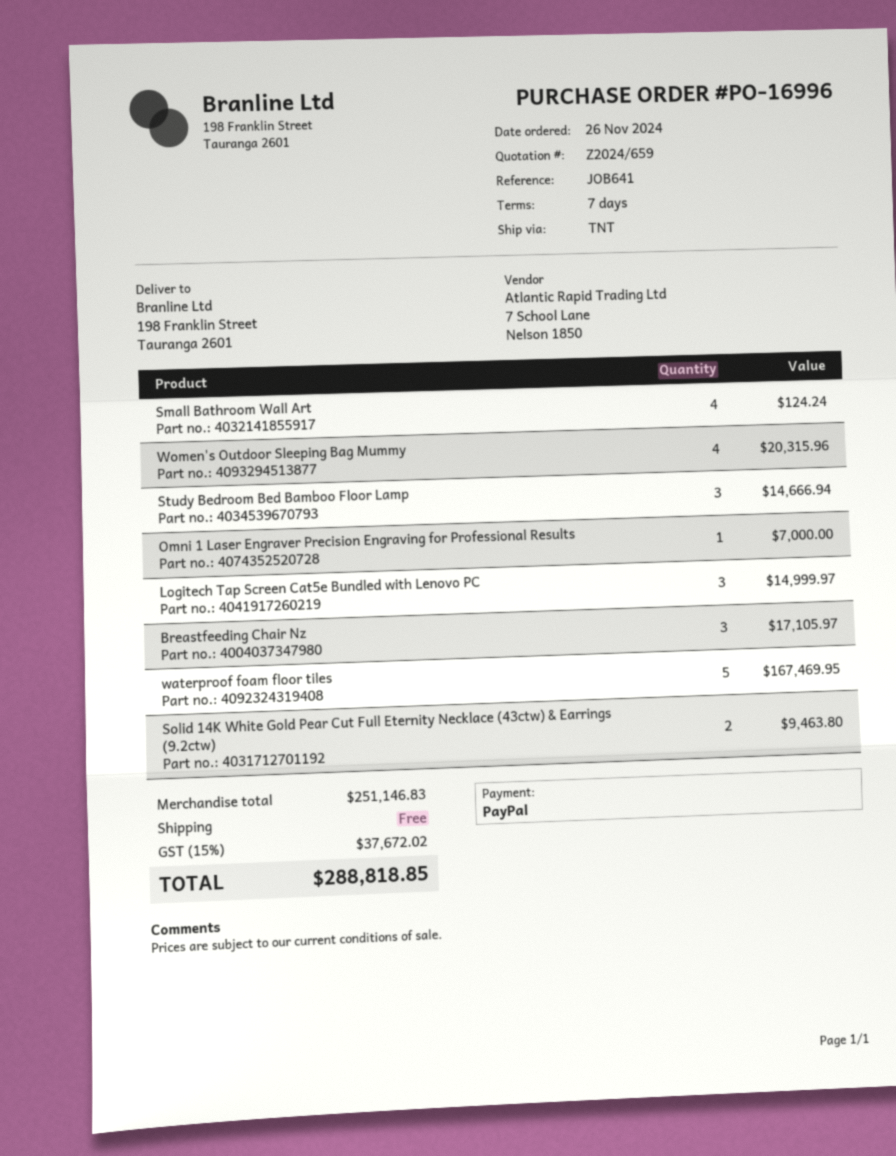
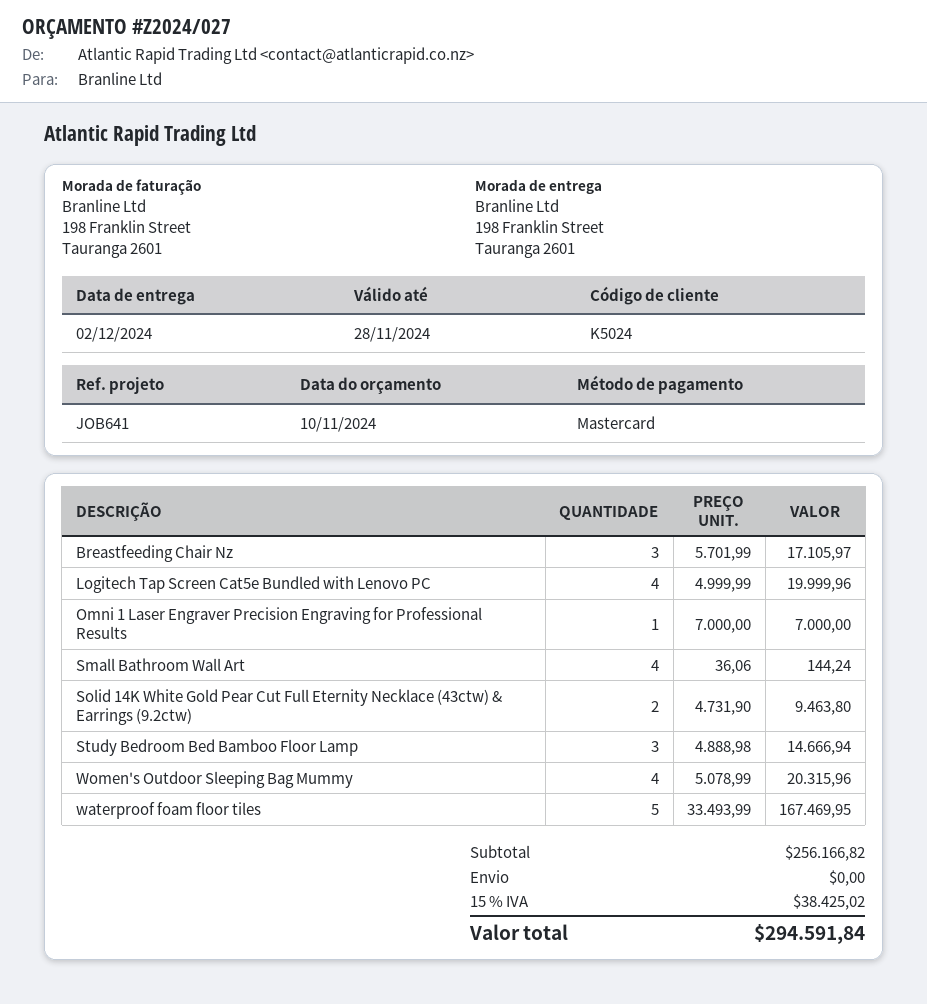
quote number: Z2024/659 -> Z2024/027
payment method: PayPal -> Mastercard
Small Bathroom Wall Art: 4 for 124.24 -> 4 for 144.24
Logitech Tap Screen Cat5e Bundled with Lenovo PC: 3 for 14999.97 -> 4 for 19999.96
subtotal: 251146.83 -> 256166.82
tax: 15% = 37672.02 -> 15% = 38425.02
total: 288818.85 -> 294591.84

